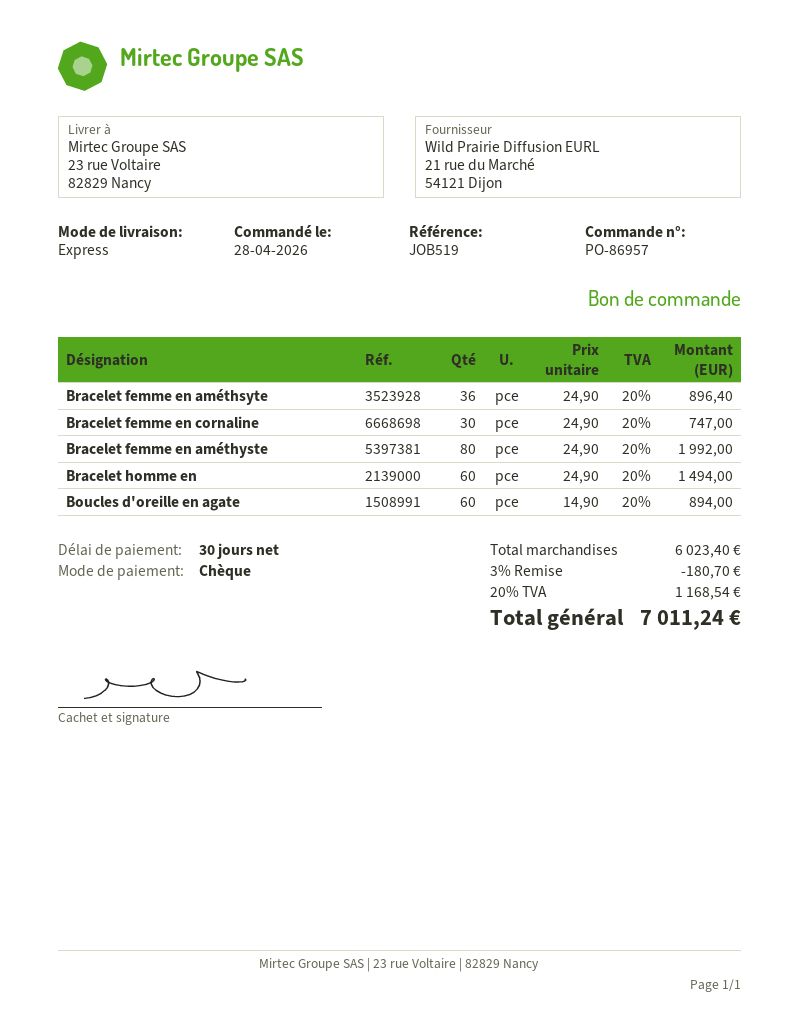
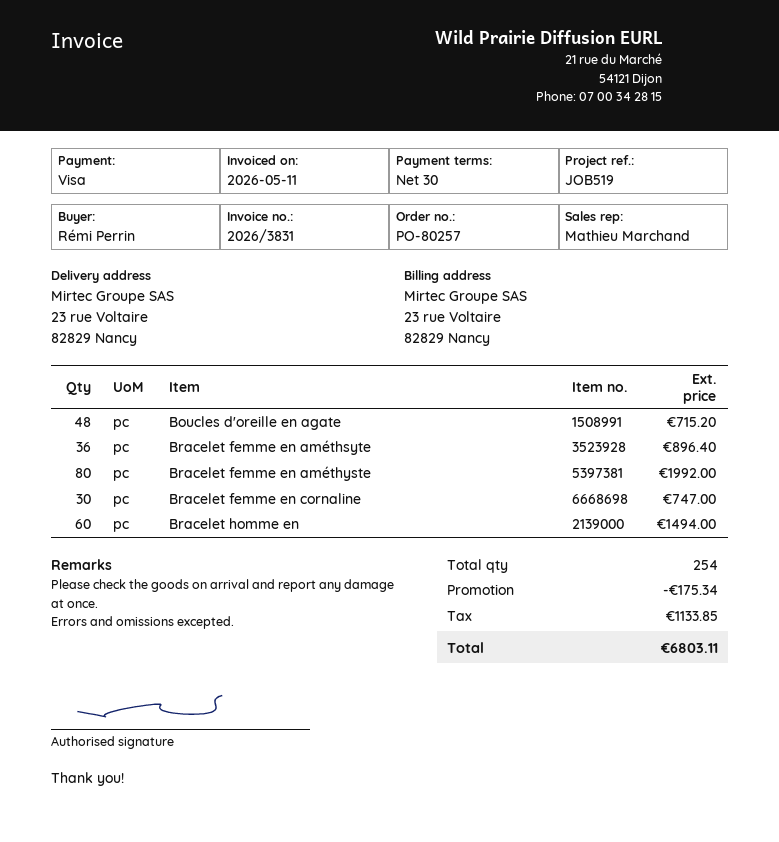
order number: PO-86957 -> PO-80257
payment method: cheque -> Visa
Boucles d'oreille en agate: 60 for 894.00 -> 48 for 715.20
discount: 180.70 -> 175.34
tax: 1168.54 -> 1133.85
total: 7011.24 -> 6803.11

